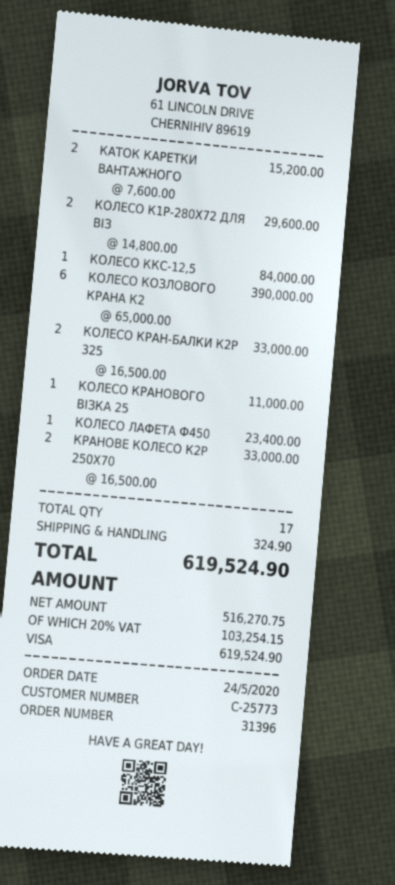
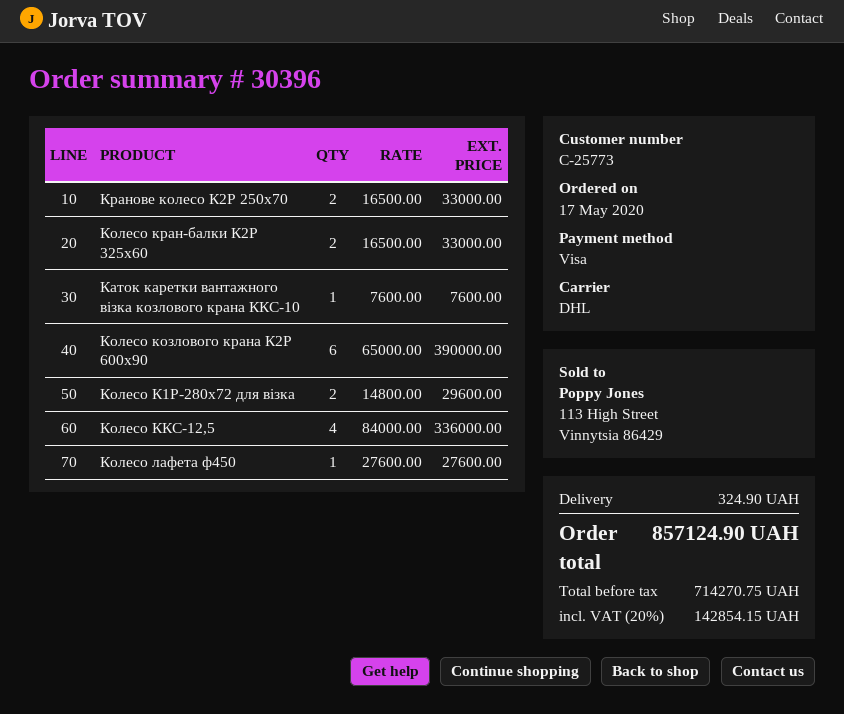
order number: 31396 -> 30396
order date: 2020-05-24 -> 2020-05-17
КАТОК КАРЕТКИ ВАНТАЖНОГО: 2 x 7600.00 = 15200.00 -> 1 x 7600.00 = 7600.00
КОЛЕСО ККС-12,5: 1 x 84000.00 = 84000.00 -> 4 x 84000.00 = 336000.00
КОЛЕСО КРАНОВОГО ВІЗКА 25: 1 x 11000.00 = 11000.00 -> none
КОЛЕСО ЛАФЕТА Ф450: 1 x 23400.00 = 23400.00 -> 1 x 27600.00 = 27600.00
net: 516270.75 -> 714270.75
tax: 20% = 103254.15 -> 20% = 142854.15
total: 619524.90 -> 857124.90

